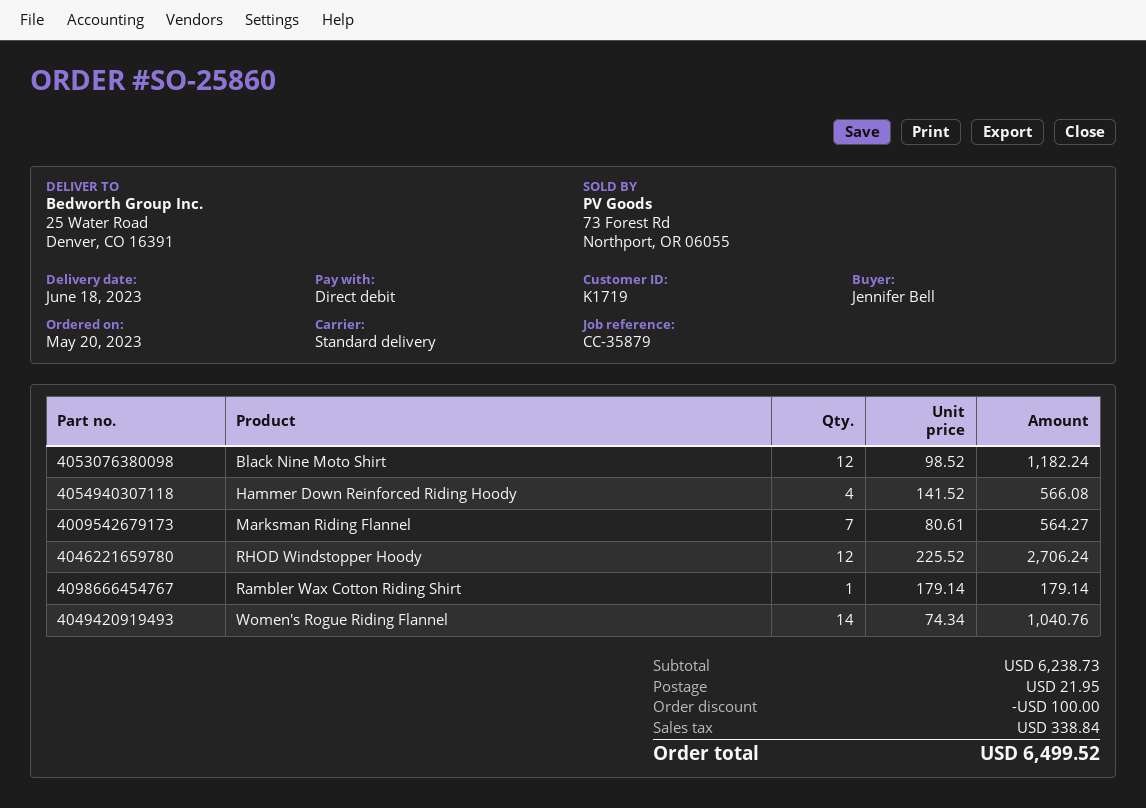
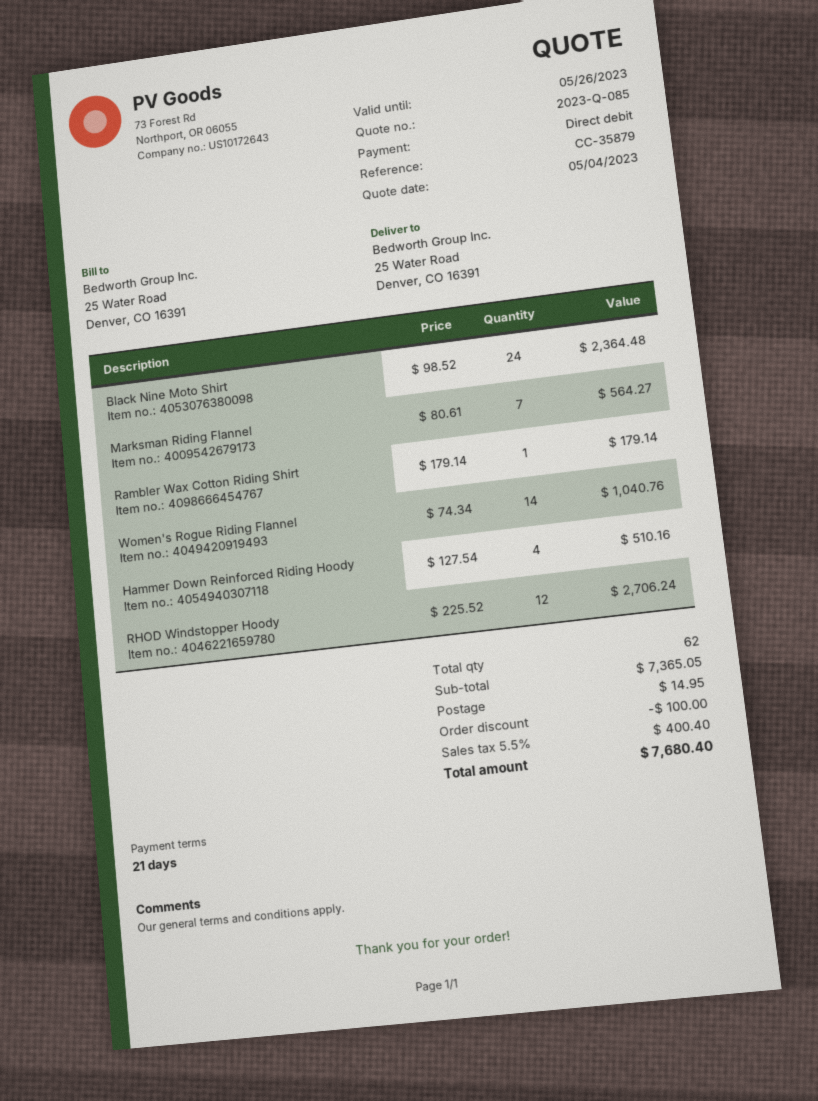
Black Nine Moto Shirt: 12 x 98.52 = 1182.24 -> 24 x 98.52 = 2364.48
Hammer Down Reinforced Riding Hoody: 4 x 141.52 = 566.08 -> 4 x 127.54 = 510.16
subtotal: 6238.73 -> 7365.05
shipping: 21.95 -> 14.95
tax: 338.84 -> 400.40
total: 6499.52 -> 7680.40

